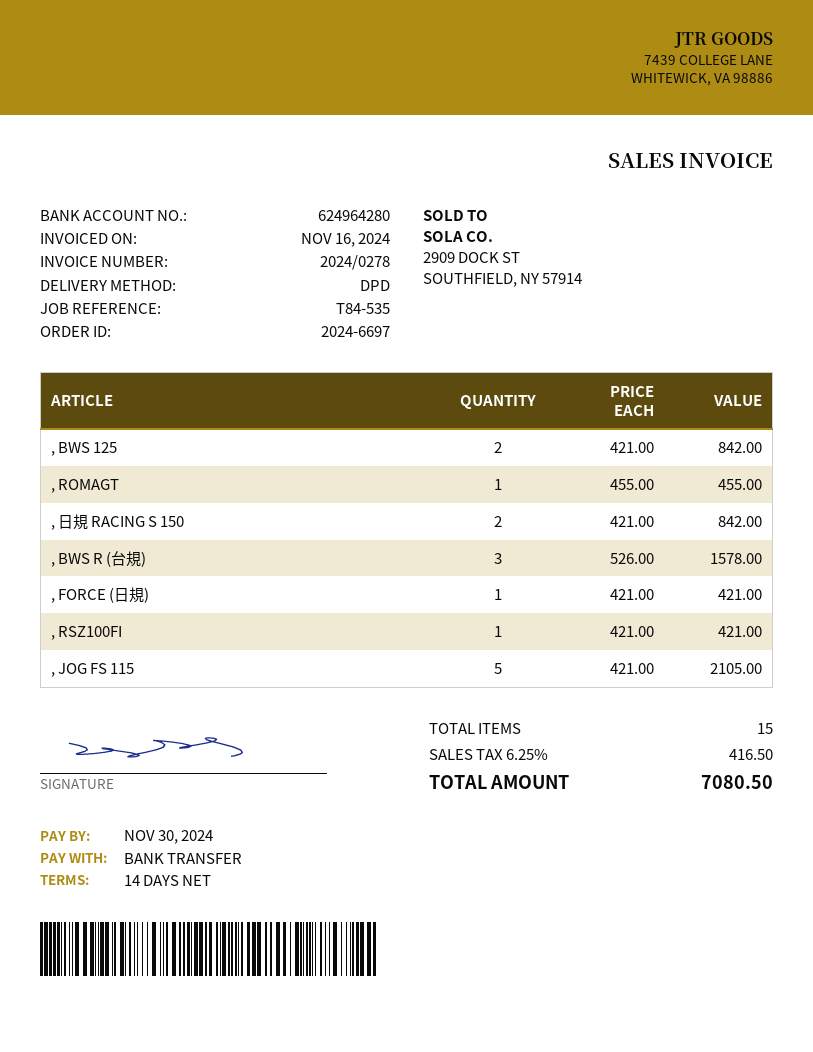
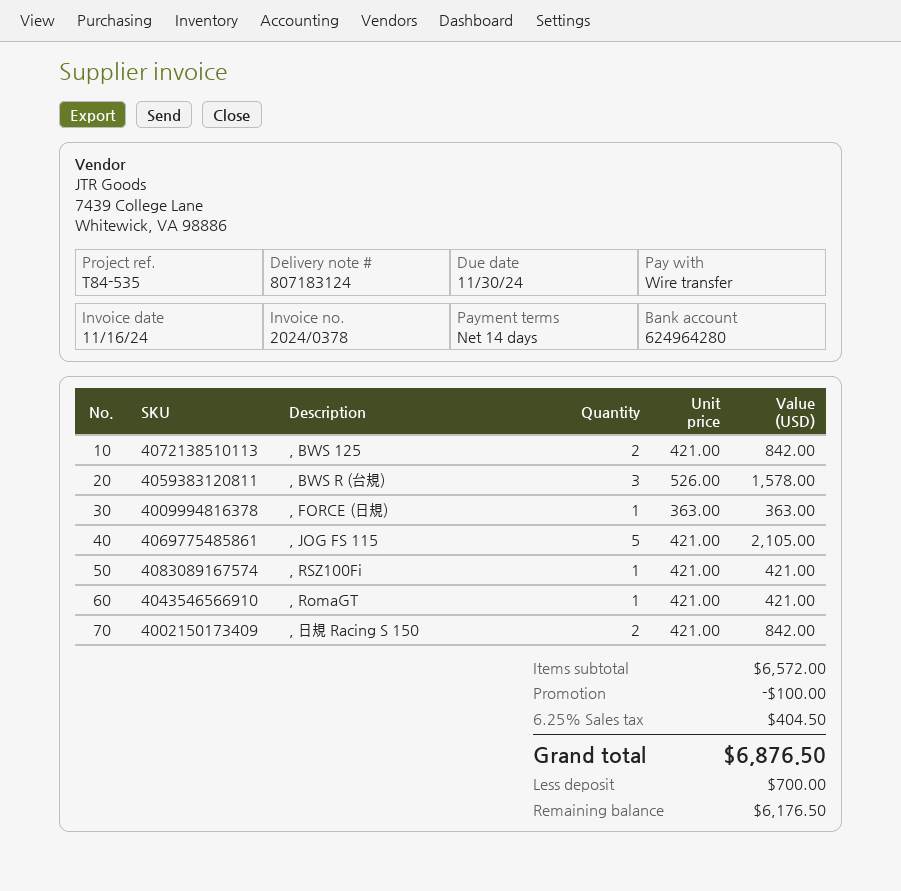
invoice number: 2024/0278 -> 2024/0378
, ROMAGT: 1 x 455.00 = 455.00 -> 1 x 421.00 = 421.00
, FORCE (日規): 1 x 421.00 = 421.00 -> 1 x 363.00 = 363.00
discount: none -> 100.00
tax: 6.25% = 416.50 -> 6.25% = 404.50
total: 7080.50 -> 6876.50

